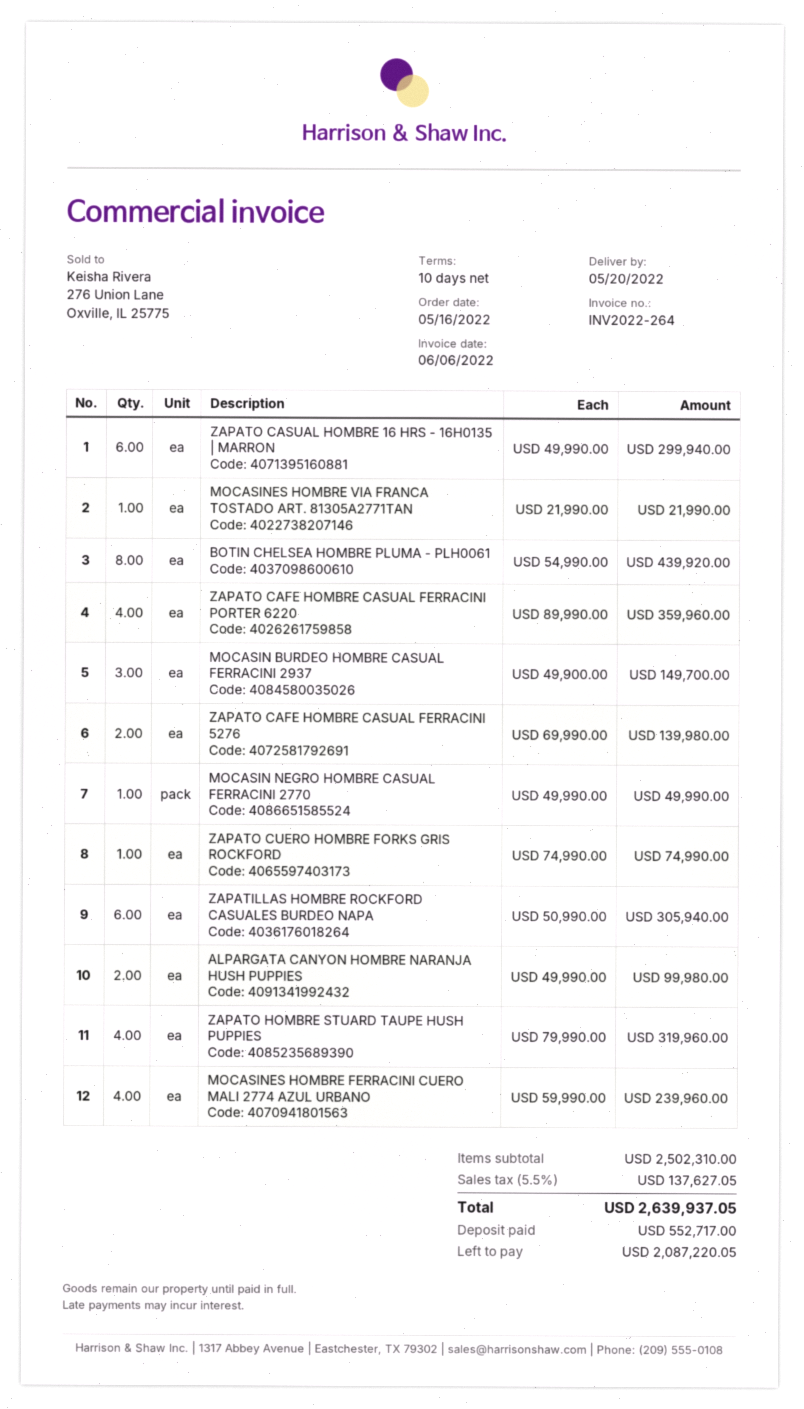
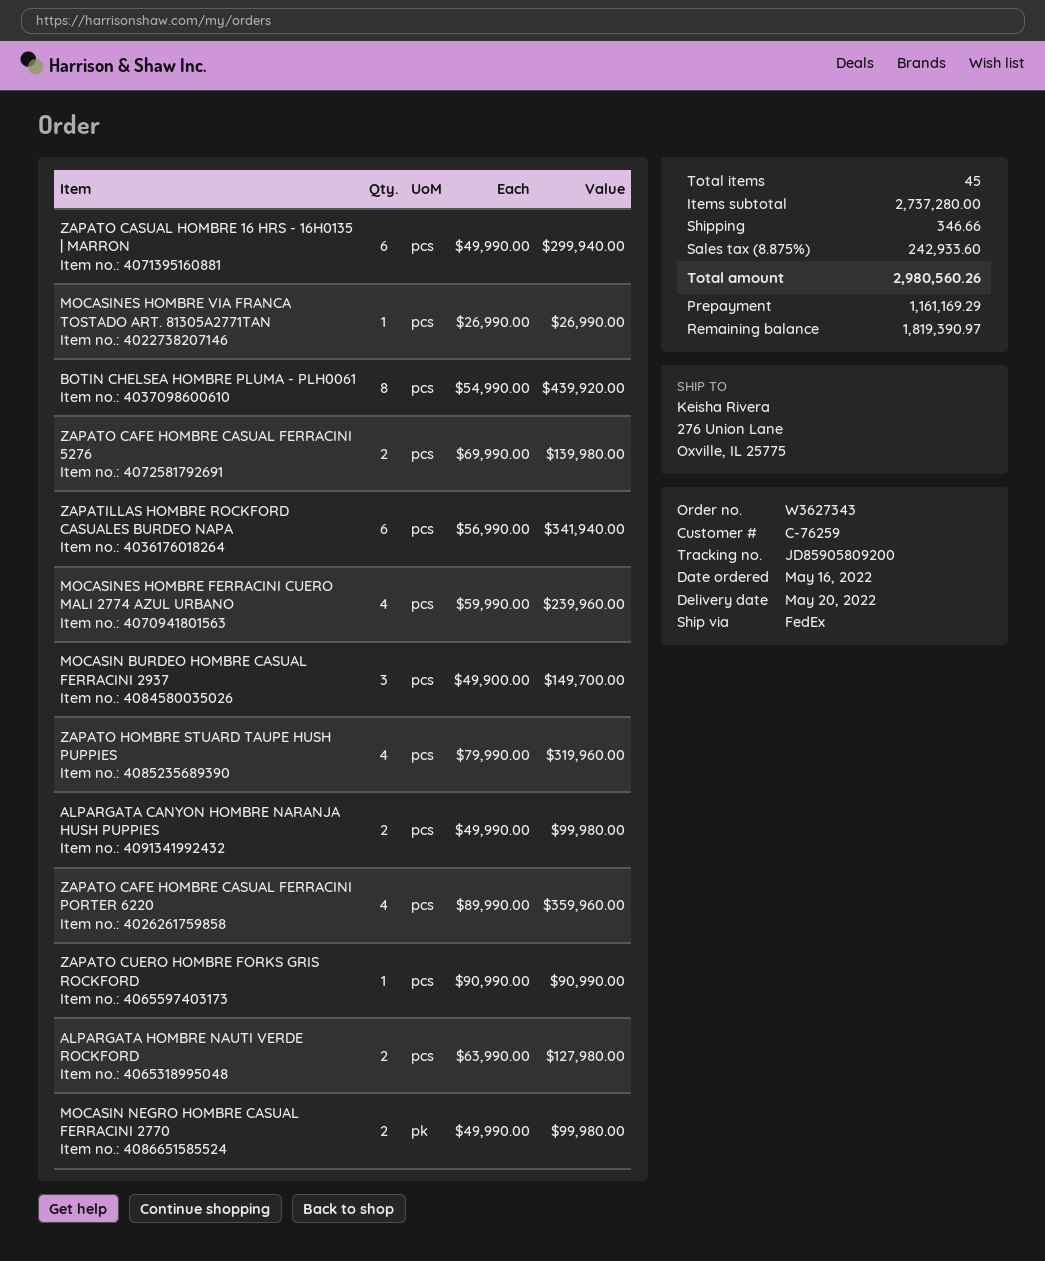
MOCASINES HOMBRE VIA FRANCA TOSTADO ART. 81305A2771TAN: 1 x 21990.00 = 21990.00 -> 1 x 26990.00 = 26990.00
MOCASIN NEGRO HOMBRE CASUAL FERRACINI 2770: 1 x 49990.00 = 49990.00 -> 2 x 49990.00 = 99980.00
ZAPATO CUERO HOMBRE FORKS GRIS ROCKFORD: 1 x 74990.00 = 74990.00 -> 1 x 90990.00 = 90990.00
ZAPATILLAS HOMBRE ROCKFORD CASUALES BURDEO NAPA: 6 x 50990.00 = 305940.00 -> 6 x 56990.00 = 341940.00
ALPARGATA HOMBRE NAUTI VERDE ROCKFORD: none -> 2 x 63990.00 = 127980.00
subtotal: 2502310.00 -> 2737280.00
shipping: none -> 346.66
tax: 5.5% = 137627.05 -> 8.875% = 242933.60
total: 2639937.05 -> 2980560.26
deposit: 552717.00 -> 1161169.29
balance: 2087220.05 -> 1819390.97

